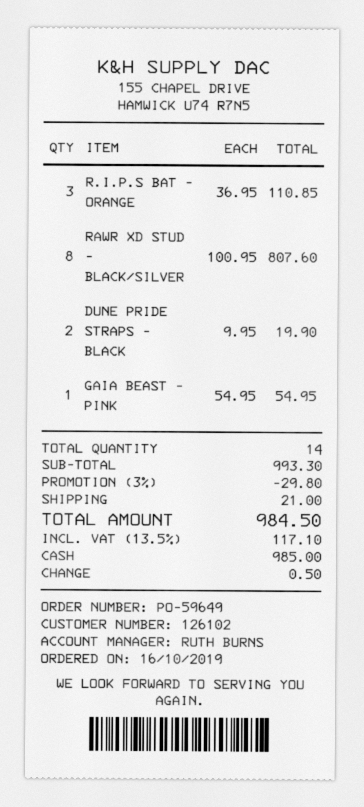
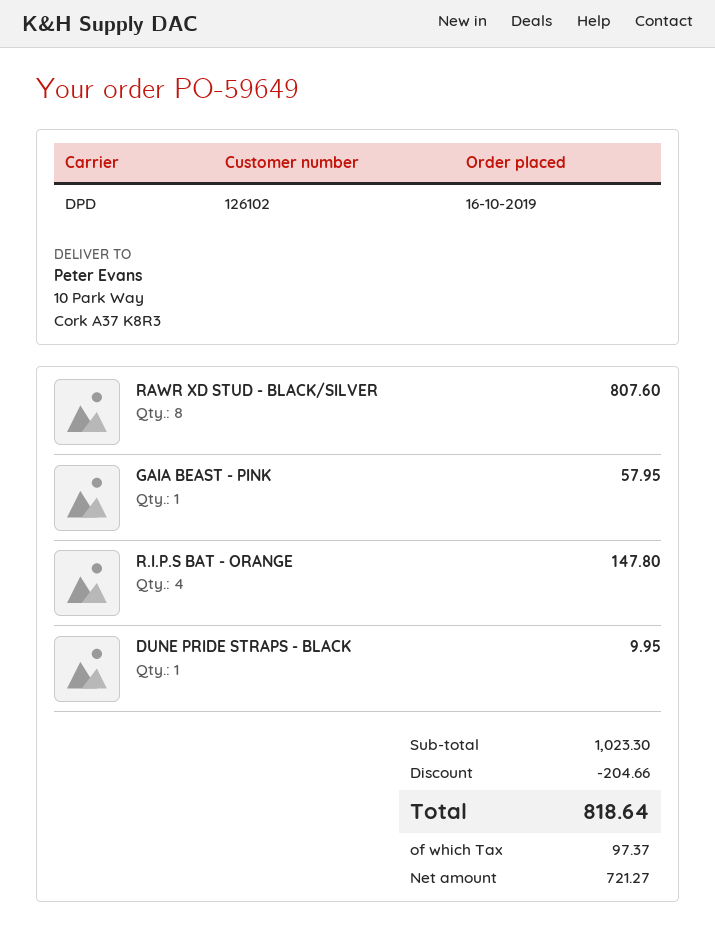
R.I.P.S BAT - ORANGE: 3 for 110.85 -> 4 for 147.80
DUNE PRIDE STRAPS - BLACK: 2 for 19.90 -> 1 for 9.95
GAIA BEAST - PINK: 1 for 54.95 -> 1 for 57.95
subtotal: 993.30 -> 1023.30
discount: 29.80 -> 204.66
shipping: 21.00 -> none
tax: 117.10 -> 97.37
total: 984.50 -> 818.64

